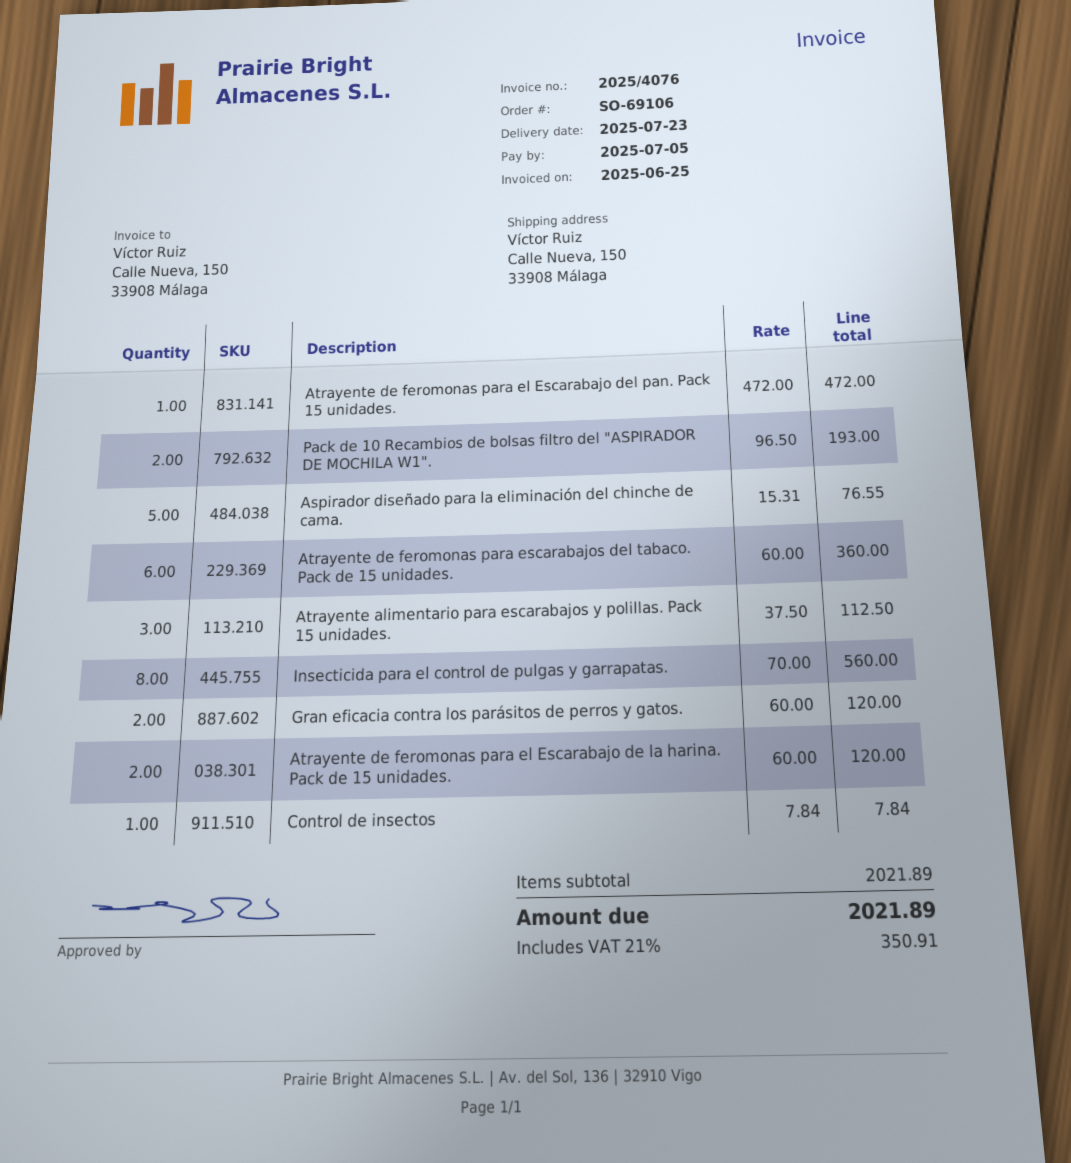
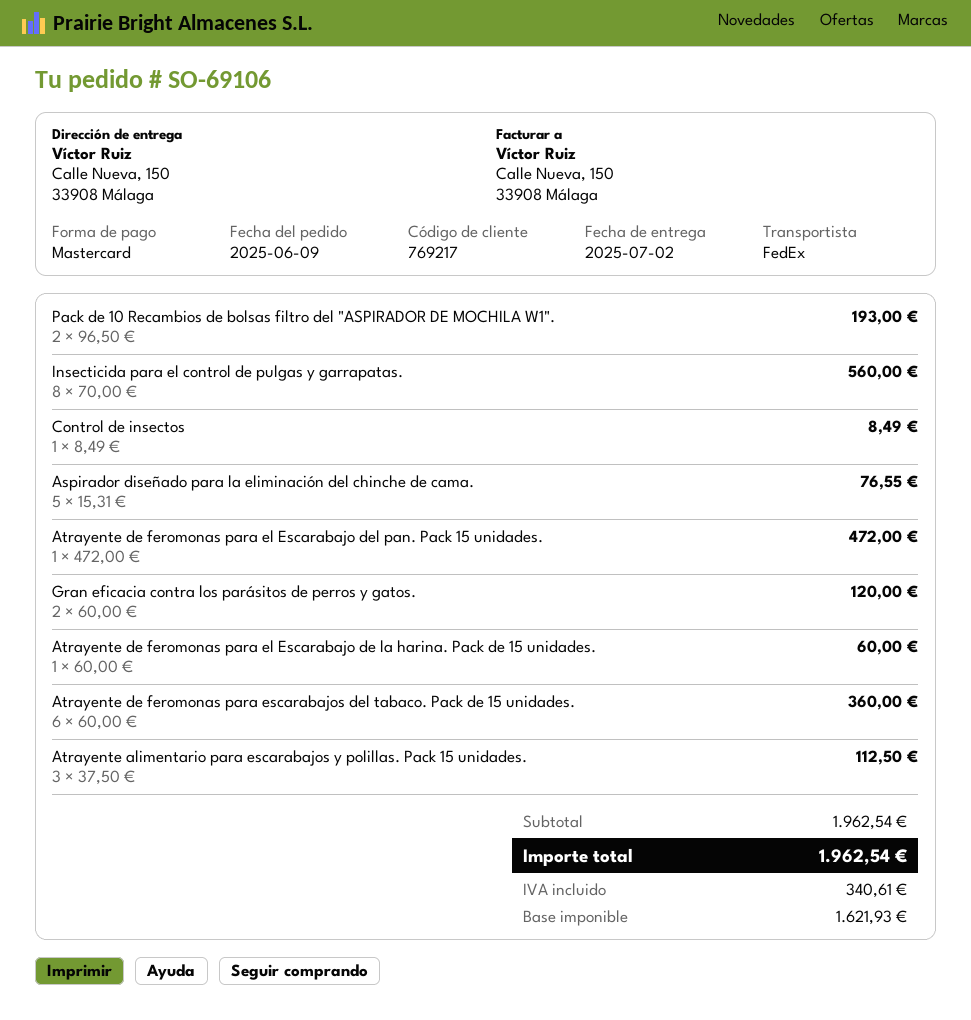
delivery date: 2025-07-23 -> 2025-07-02
Atrayente de feromonas para el Escarabajo de la harina. Pack de 15 unidades.: 2 x 60.00 = 120.00 -> 1 x 60.00 = 60.00
Control de insectos: 1 x 7.84 = 7.84 -> 1 x 8.49 = 8.49
subtotal: 2021.89 -> 1962.54
tax: 350.91 -> 340.61
total: 2021.89 -> 1962.54

